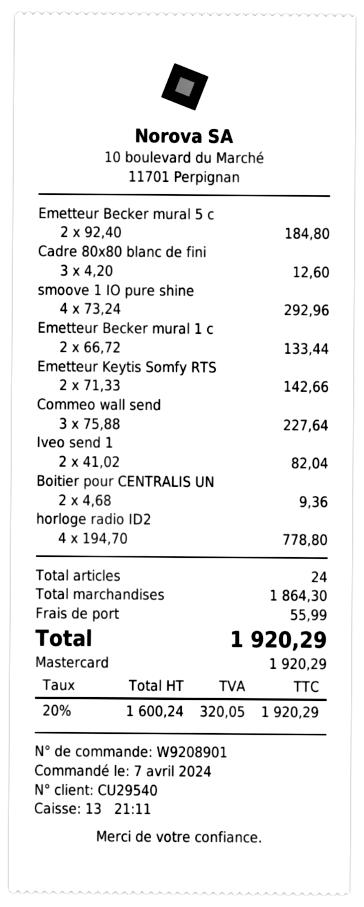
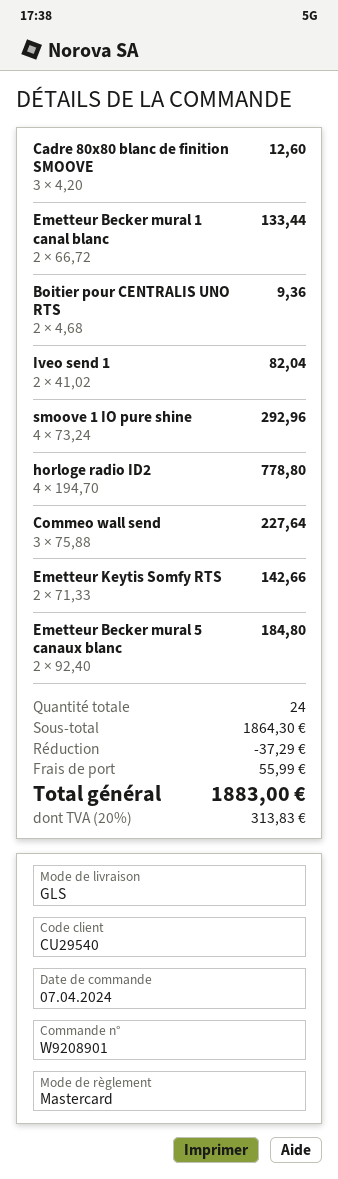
discount: none -> 37.29
tax: 20% = 320.05 -> 20% = 313.83
total: 1920.29 -> 1883.00

